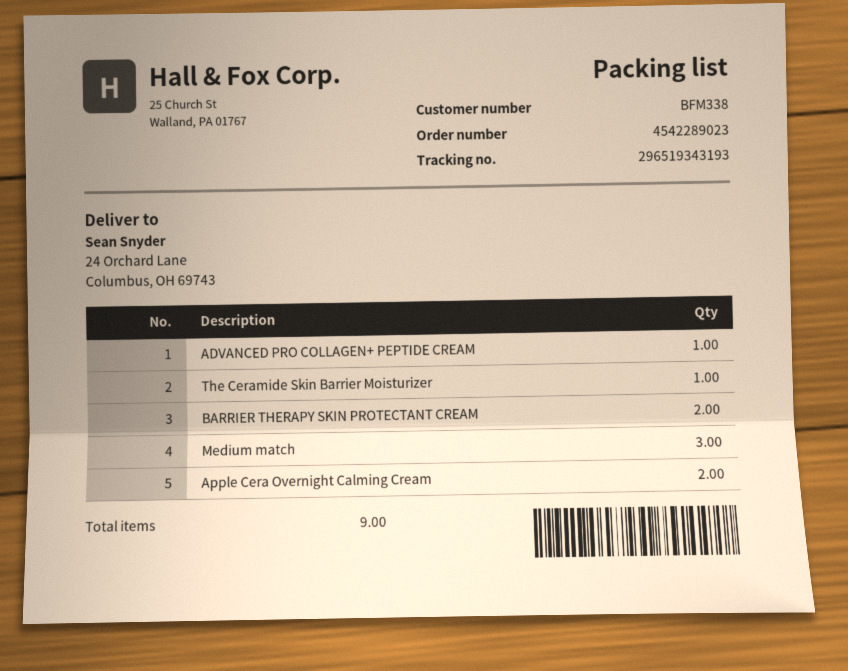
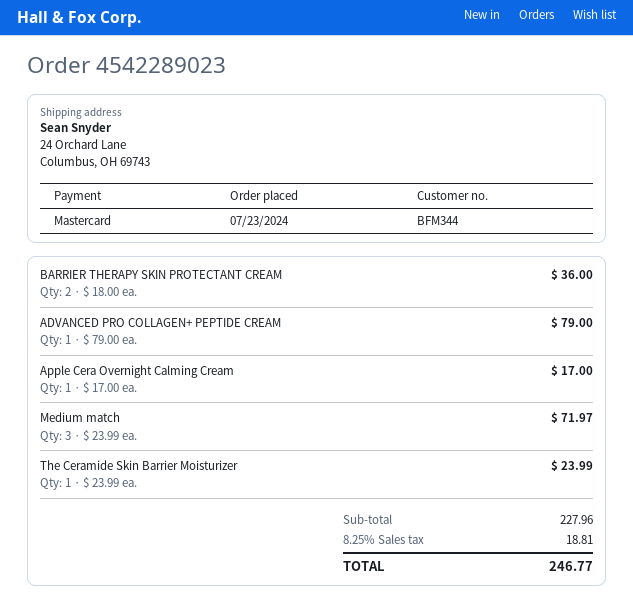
customer number: BFM338 -> BFM344
Apple Cera Overnight Calming Cream: 2 -> 1

